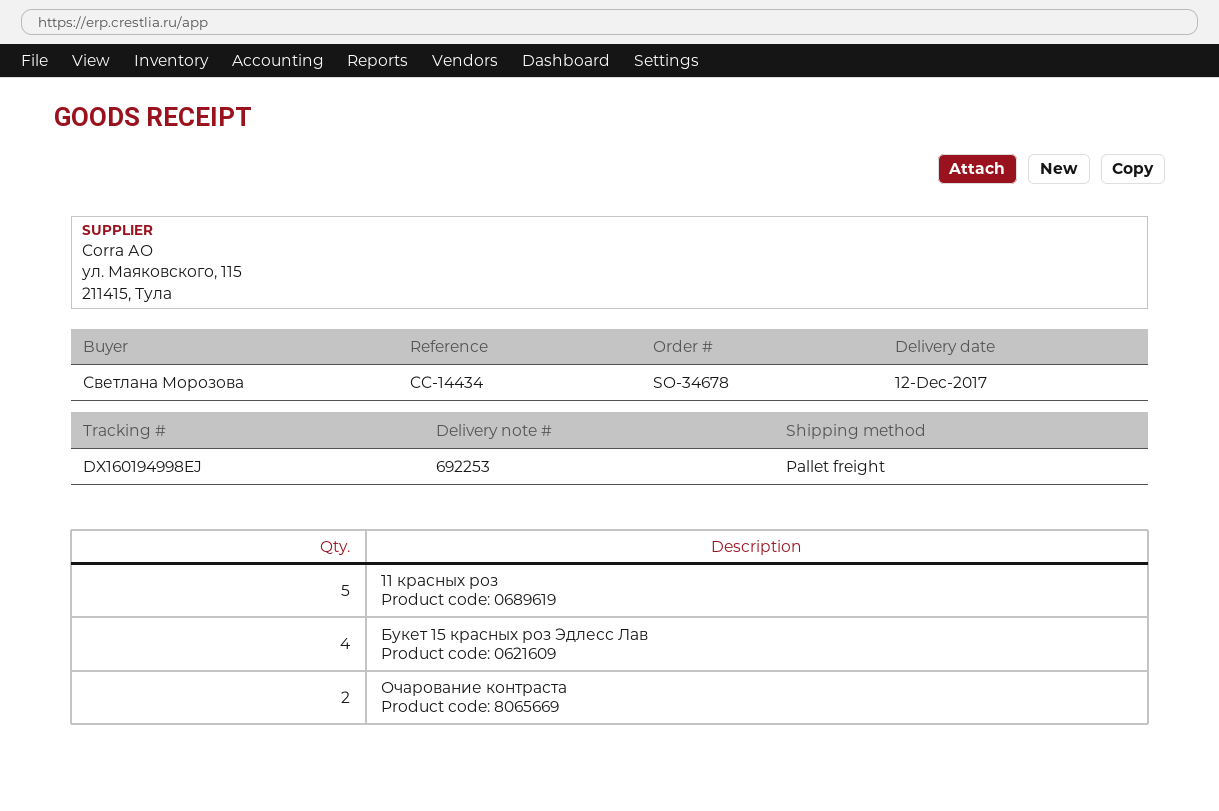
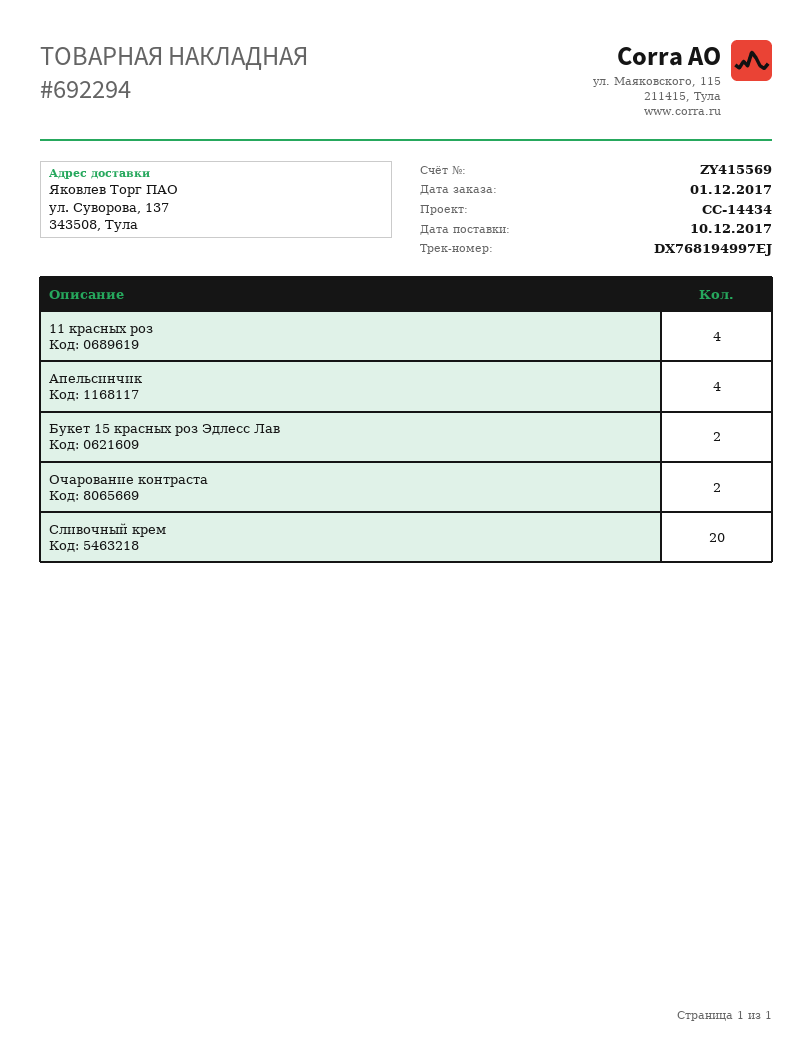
delivery note number: 692253 -> 692294
delivery date: 2017-12-12 -> 2017-12-10
tracking number: DX160194998EJ -> DX768194997EJ
11 красных роз: 5 -> 4
Букет 15 красных роз Эдлесс Лав: 4 -> 2
Апельсинчик: none -> 4
Сливочный крем: none -> 20

